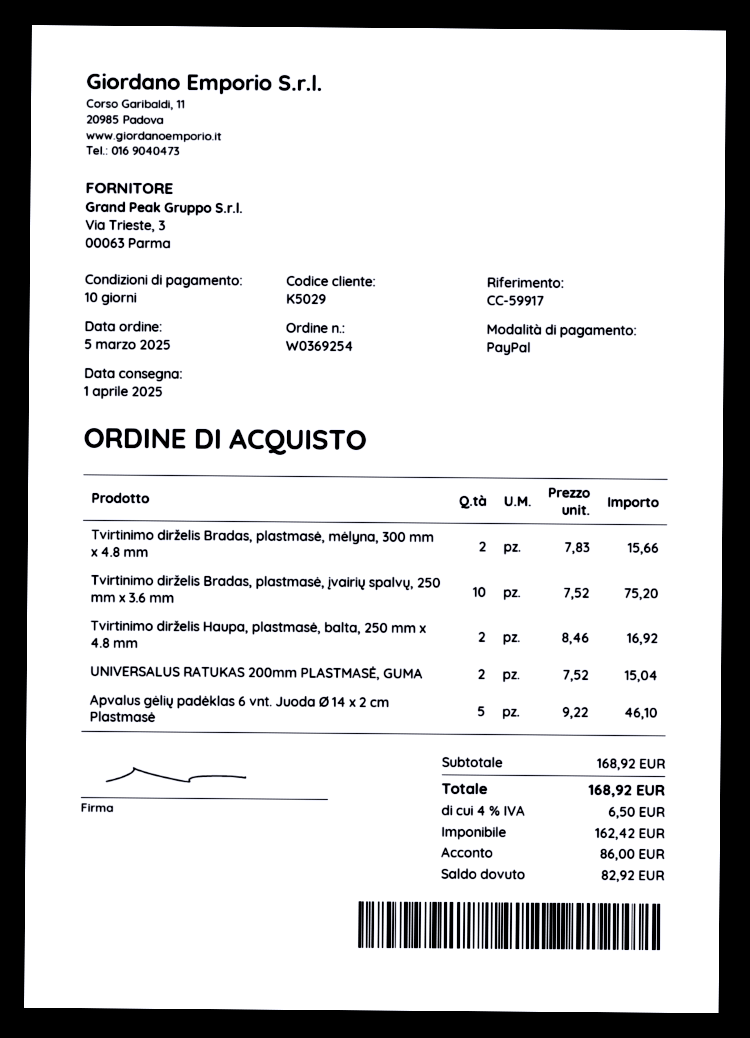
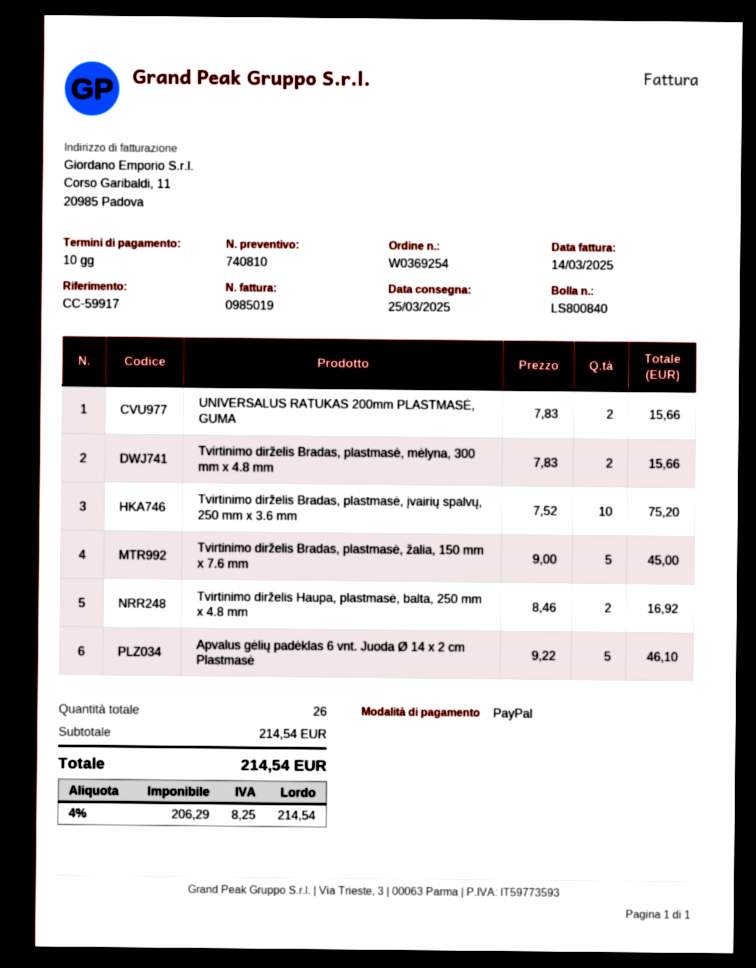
delivery date: 2025-04-01 -> 2025-03-25
UNIVERSALUS RATUKAS 200mm PLASTMASĖ, GUMA: 2 x 7.52 = 15.04 -> 2 x 7.83 = 15.66
Tvirtinimo dirželis Bradas, plastmasė, žalia, 150 mm x 7.6 mm: none -> 5 x 9.00 = 45.00
subtotal: 168.92 -> 214.54
net: 162.42 -> 206.29
tax: 4% = 6.50 -> 4% = 8.25
total: 168.92 -> 214.54

